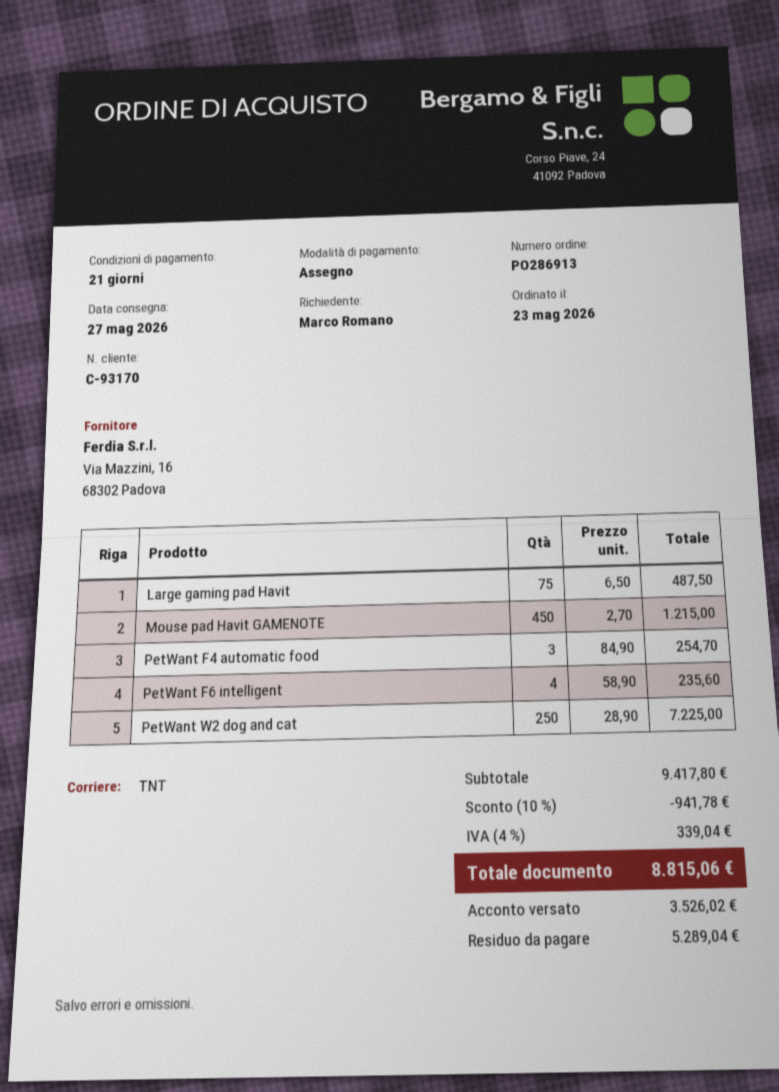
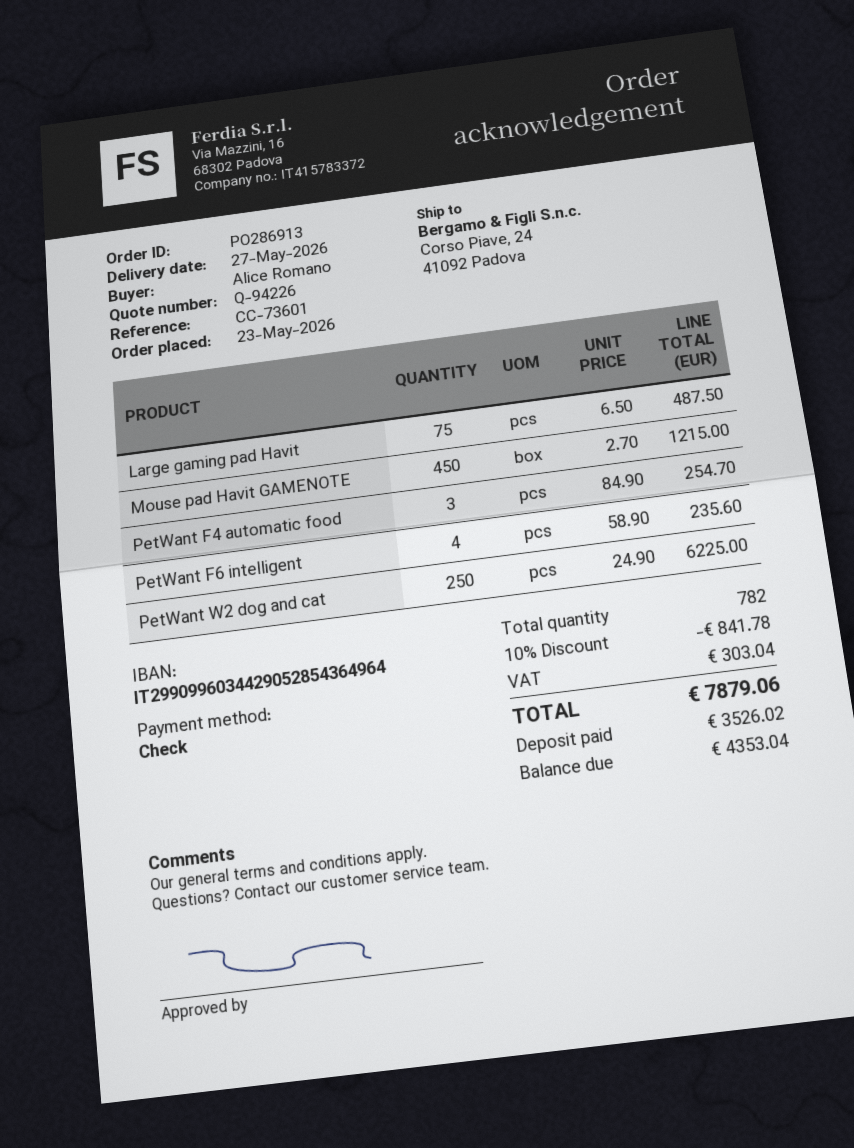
ordered by: Marco Romano -> Alice Romano
PetWant W2 dog and cat: 250 x 28.90 = 7225.00 -> 250 x 24.90 = 6225.00
discount: 10% = 941.78 -> 10% = 841.78
tax: 339.04 -> 303.04
total: 8815.06 -> 7879.06
balance: 5289.04 -> 4353.04

